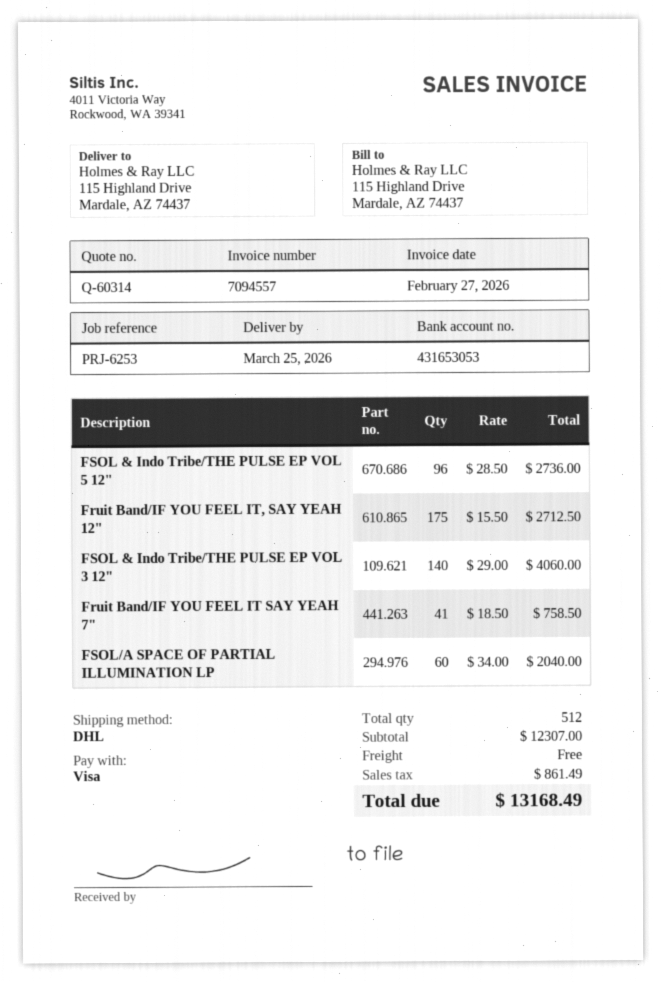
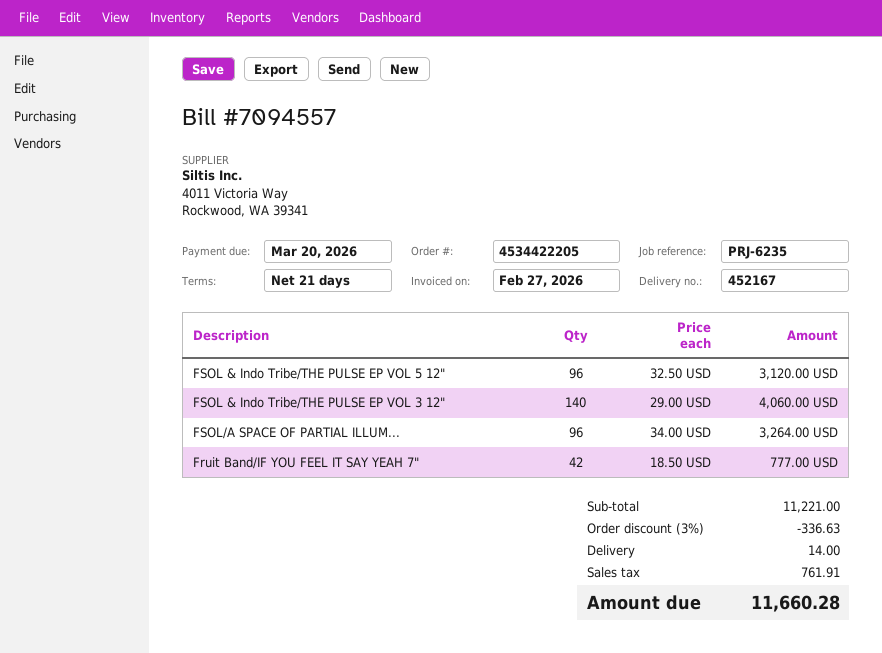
reference: PRJ-6253 -> PRJ-6235
FSOL & Indo Tribe/THE PULSE EP VOL 5 12": 96 x 28.50 = 2736.00 -> 96 x 32.50 = 3120.00
Fruit Band/IF YOU FEEL IT, SAY YEAH 12": 175 x 15.50 = 2712.50 -> none
Fruit Band/IF YOU FEEL IT SAY YEAH 7": 41 x 18.50 = 758.50 -> 42 x 18.50 = 777.00
FSOL/A SPACE OF PARTIAL ILLUMINATION LP: 60 x 34.00 = 2040.00 -> 96 x 34.00 = 3264.00
subtotal: 12307.00 -> 11221.00
discount: none -> 3% = 336.63
shipping: 0.00 -> 14.00
tax: 861.49 -> 761.91
total: 13168.49 -> 11660.28

